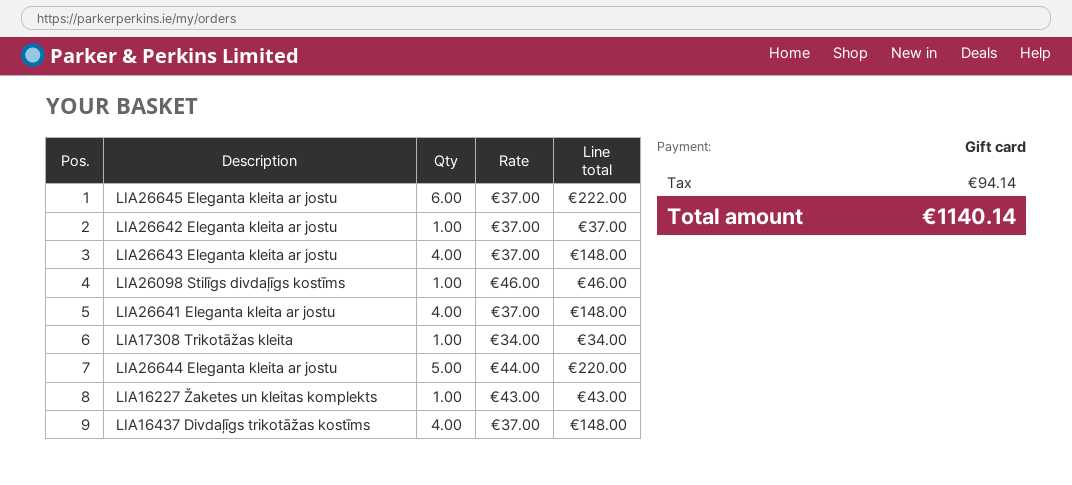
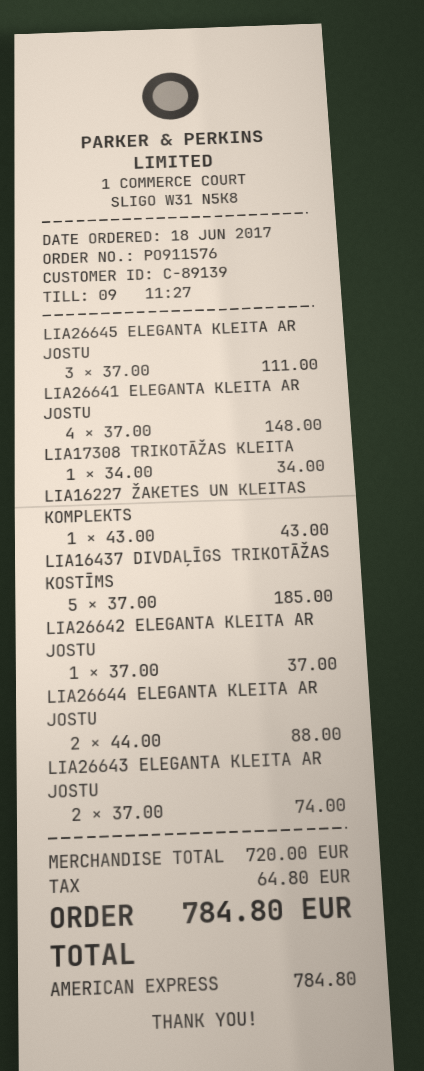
payment method: gift card -> American Express
LIA26645 Eleganta kleita ar jostu: 6 x 37.00 = 222.00 -> 3 x 37.00 = 111.00
LIA26643 Eleganta kleita ar jostu: 4 x 37.00 = 148.00 -> 2 x 37.00 = 74.00
LIA26098 Stilīgs divdaļīgs kostīms: 1 x 46.00 = 46.00 -> none
LIA26644 Eleganta kleita ar jostu: 5 x 44.00 = 220.00 -> 2 x 44.00 = 88.00
LIA16437 Divdaļīgs trikotāžas kostīms: 4 x 37.00 = 148.00 -> 5 x 37.00 = 185.00
tax: 94.14 -> 64.80
total: 1140.14 -> 784.80

